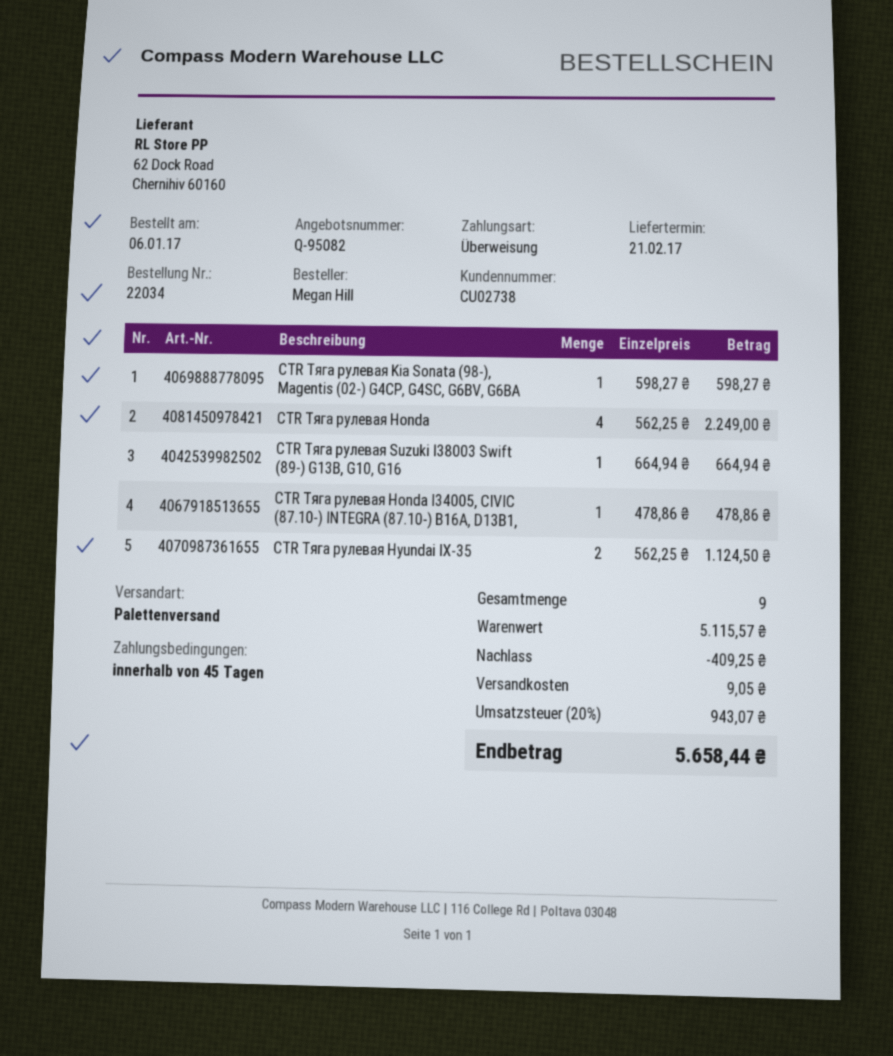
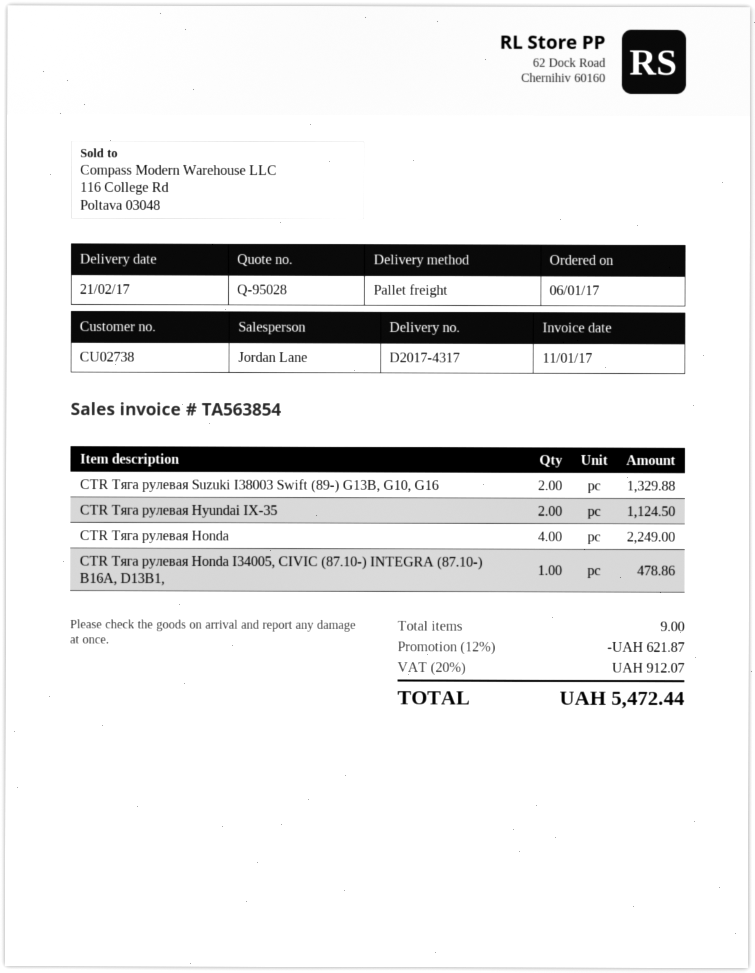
quote number: Q-95082 -> Q-95028
CTR Тяга рулевая Kia Sonata (98-), Magentis (02-) G4CP, G4SC, G6BV, G6BA: 1 for 598.27 -> none
CTR Тяга рулевая Suzuki I38003 Swift (89-) G13B, G10, G16: 1 for 664.94 -> 2 for 1329.88
discount: 409.25 -> 621.87
shipping: 9.05 -> none
tax: 20% = 943.07 -> 20% = 912.07
total: 5658.44 -> 5472.44

